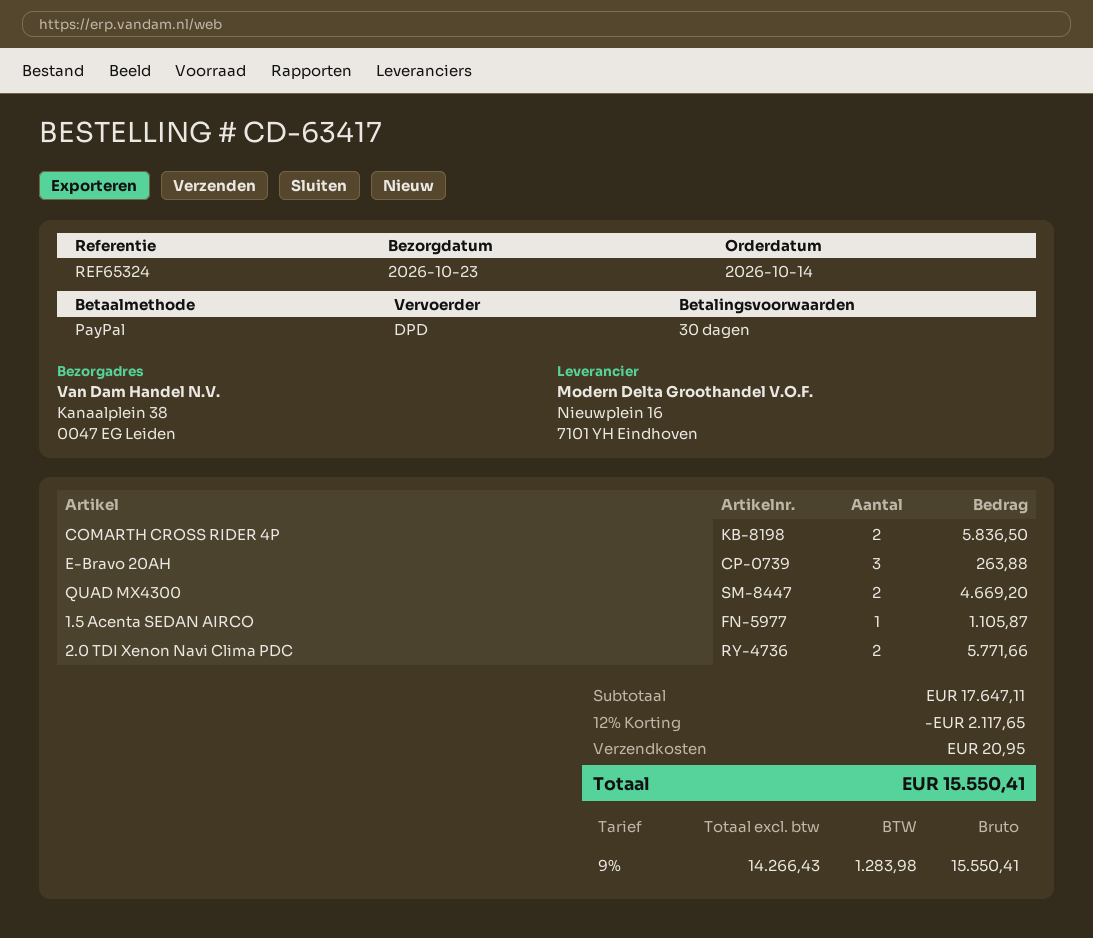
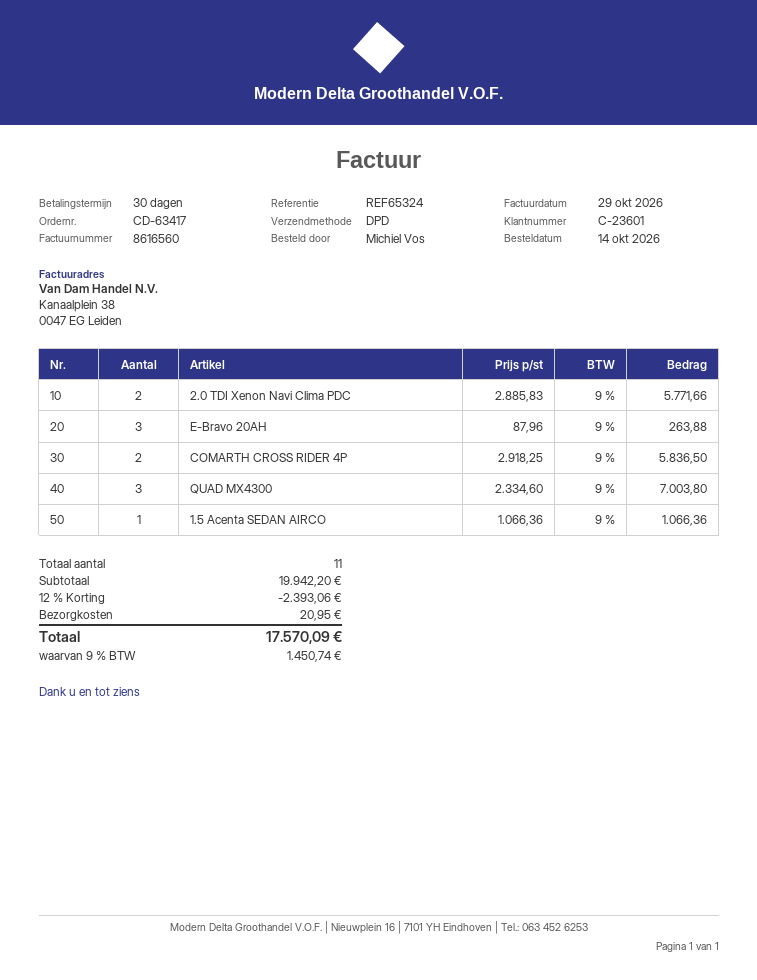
QUAD MX4300: 2 for 4669.20 -> 3 for 7003.80
1.5 Acenta SEDAN AIRCO: 1 for 1105.87 -> 1 for 1066.36
subtotal: 17647.11 -> 19942.20
discount: 12% = 2117.65 -> 12% = 2393.06
tax: 9% = 1283.98 -> 9% = 1450.74
total: 15550.41 -> 17570.09

